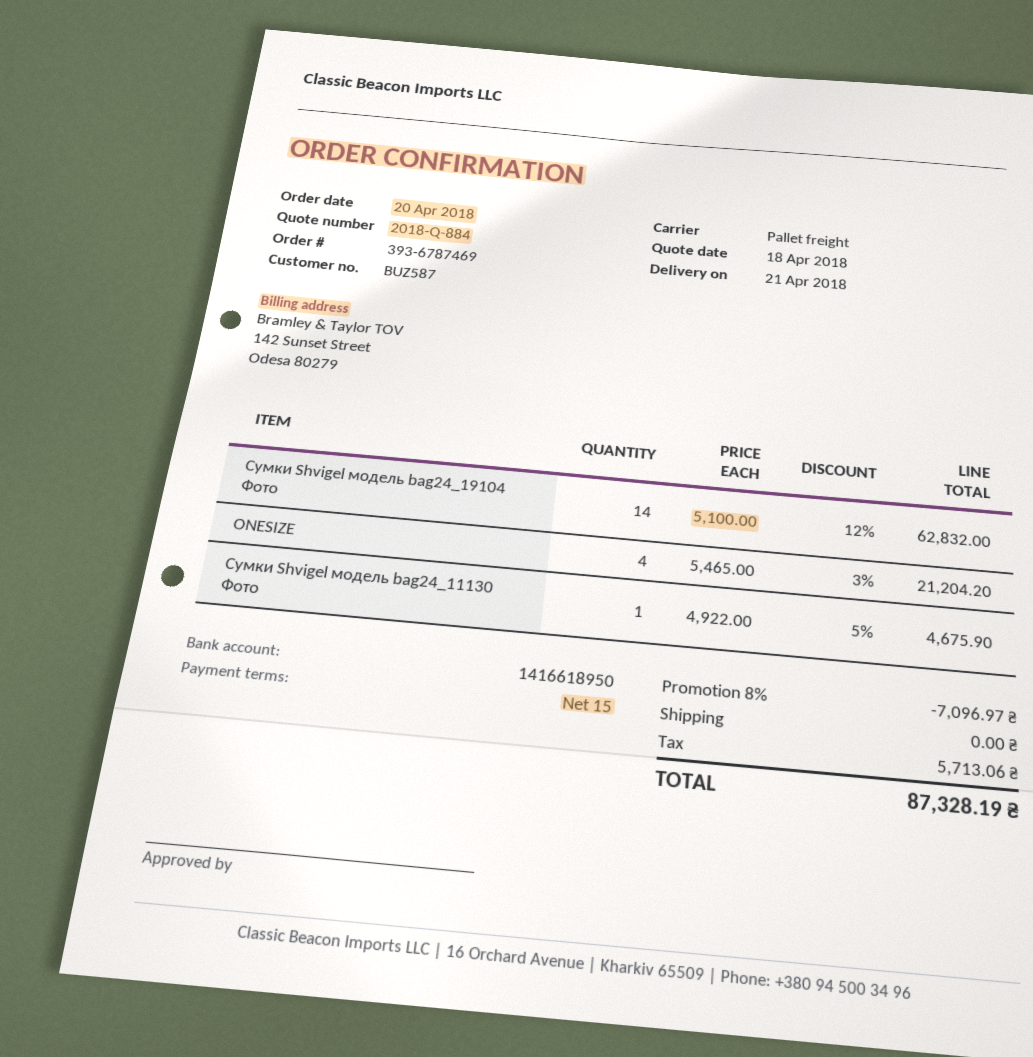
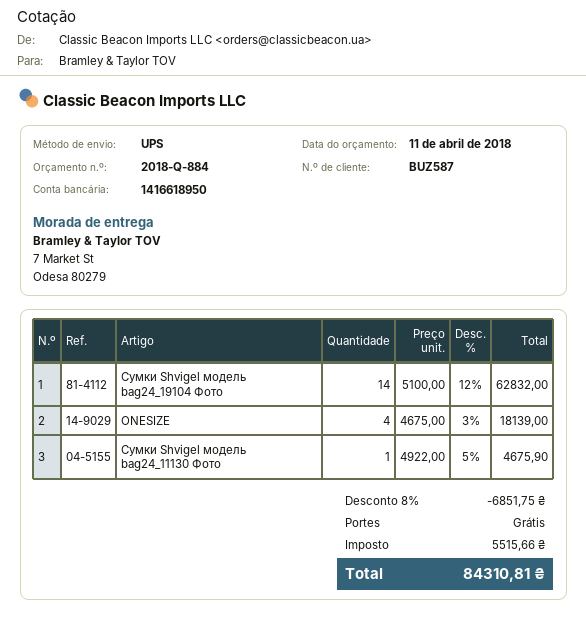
quote date: 2018-04-18 -> 2018-04-11
shipping method: pallet freight -> UPS
ONESIZE: 4 x 5465.00 - 3% = 21204.20 -> 4 x 4675.00 - 3% = 18139.00
discount: 8% = 7096.97 -> 8% = 6851.75
tax: 5713.06 -> 5515.66
total: 87328.19 -> 84310.81

